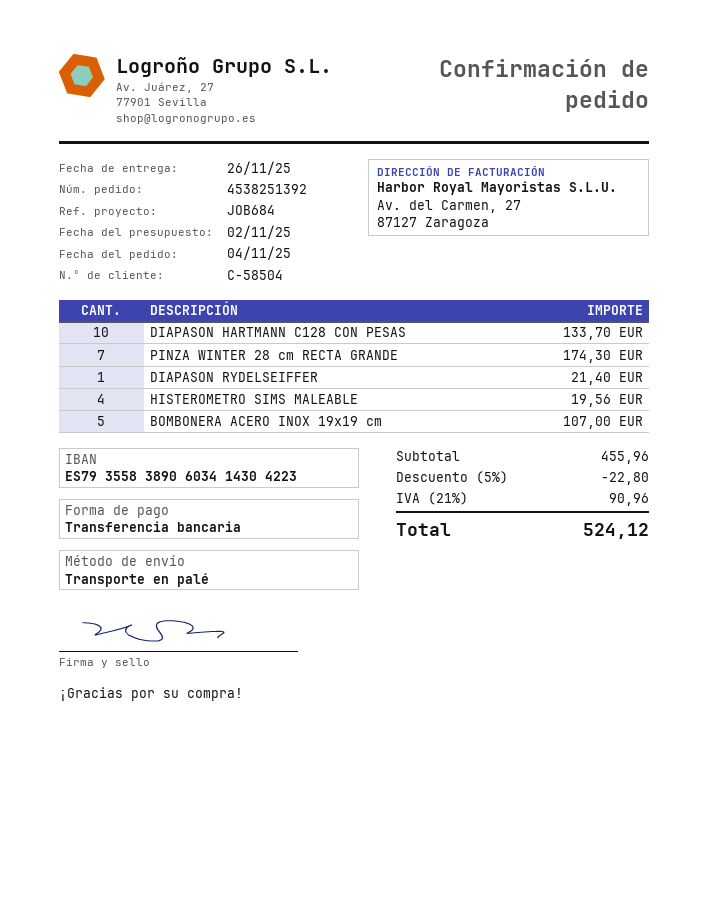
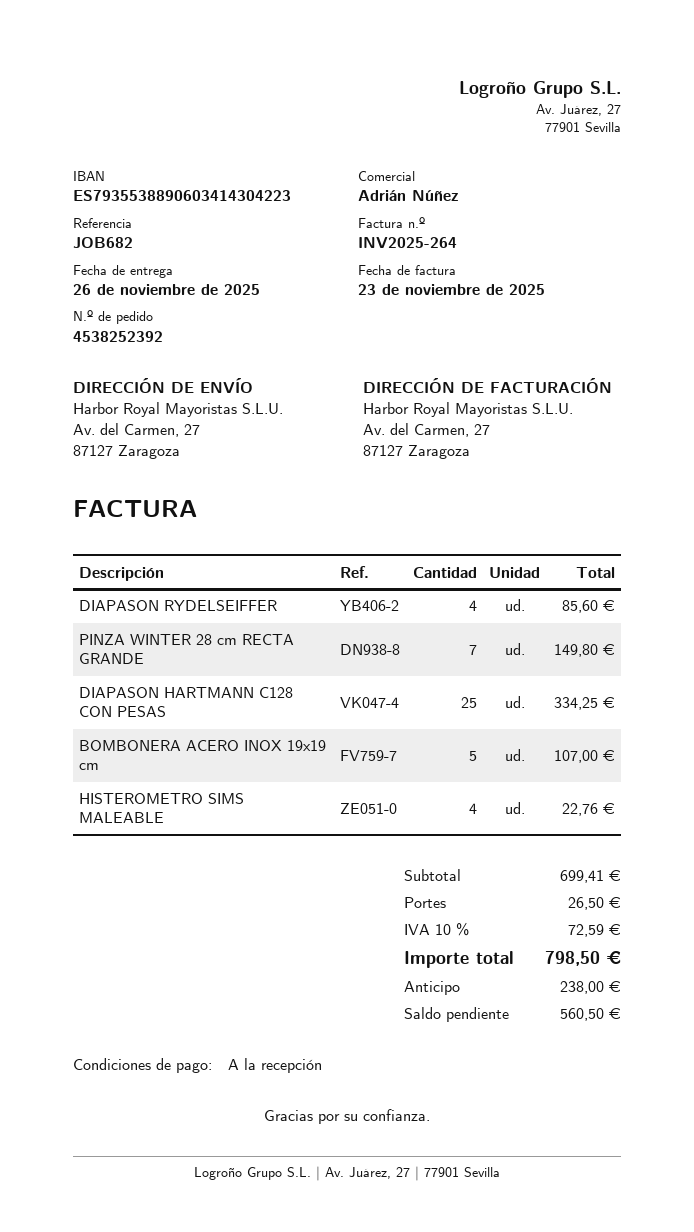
order number: 4538251392 -> 4538252392
reference: JOB684 -> JOB682
bank account: ES7935583890603414304223 -> ES7935538890603414304223
DIAPASON HARTMANN C128 CON PESAS: 10 for 133.70 -> 25 for 334.25
PINZA WINTER 28 cm RECTA GRANDE: 7 for 174.30 -> 7 for 149.80
DIAPASON RYDELSEIFFER: 1 for 21.40 -> 4 for 85.60
HISTEROMETRO SIMS MALEABLE: 4 for 19.56 -> 4 for 22.76
subtotal: 455.96 -> 699.41
discount: 5% = 22.80 -> none
shipping: none -> 26.50
tax: 21% = 90.96 -> 10% = 72.59
total: 524.12 -> 798.50

